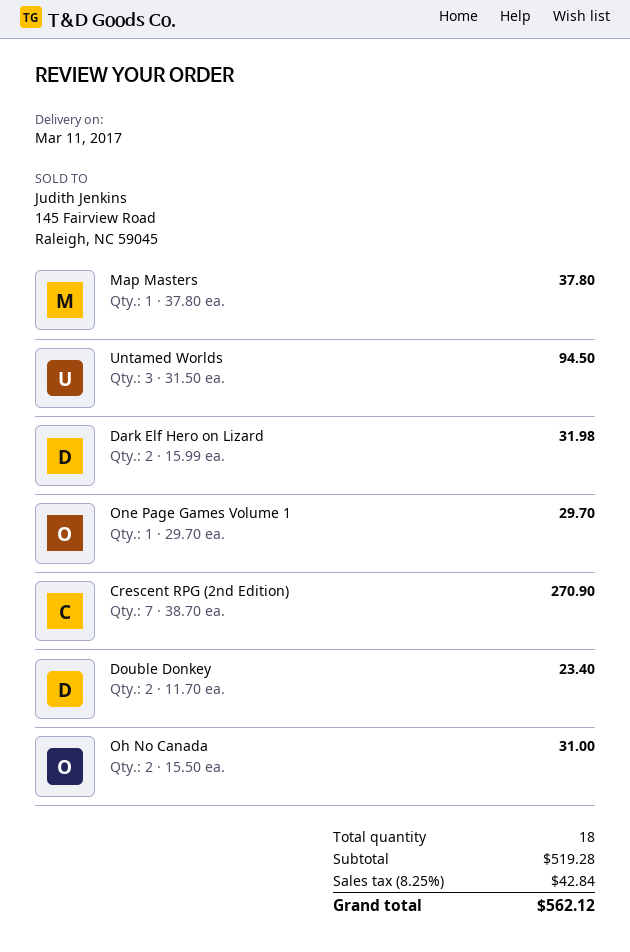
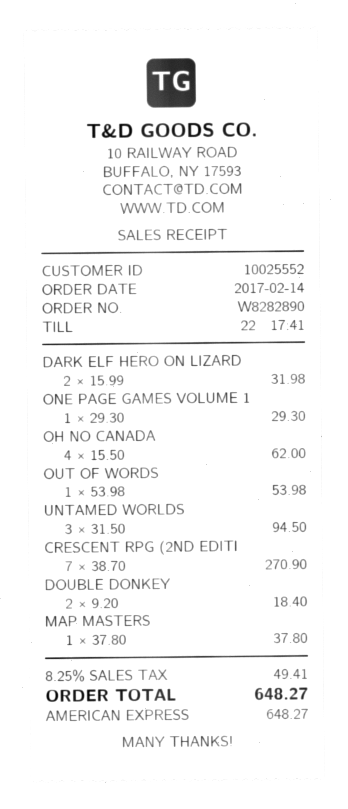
One Page Games Volume 1: 1 x 29.70 = 29.70 -> 1 x 29.30 = 29.30
Double Donkey: 2 x 11.70 = 23.40 -> 2 x 9.20 = 18.40
Oh No Canada: 2 x 15.50 = 31.00 -> 4 x 15.50 = 62.00
OUT OF WORDS: none -> 1 x 53.98 = 53.98
tax: 8.25% = 42.84 -> 8.25% = 49.41
total: 562.12 -> 648.27

